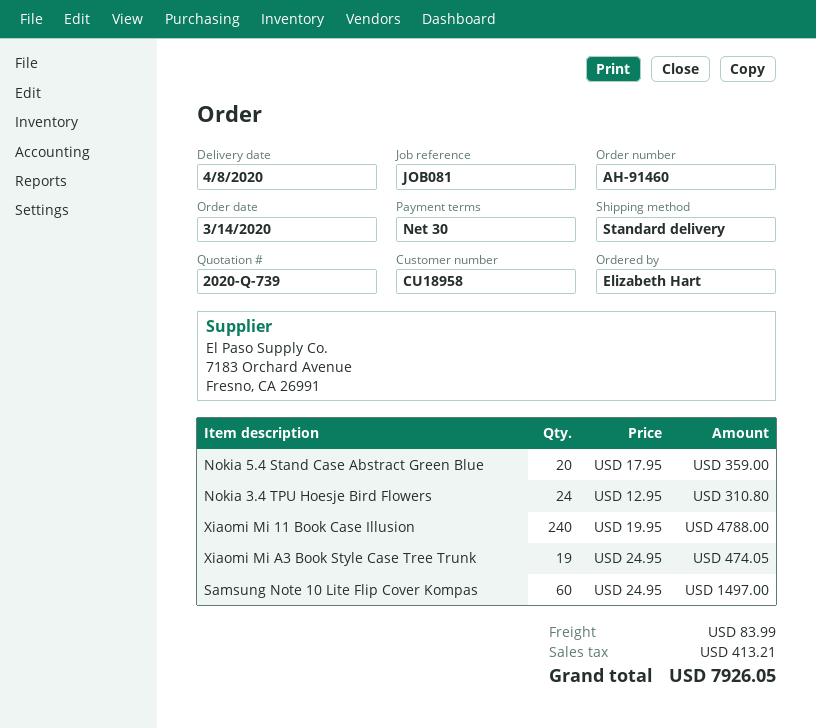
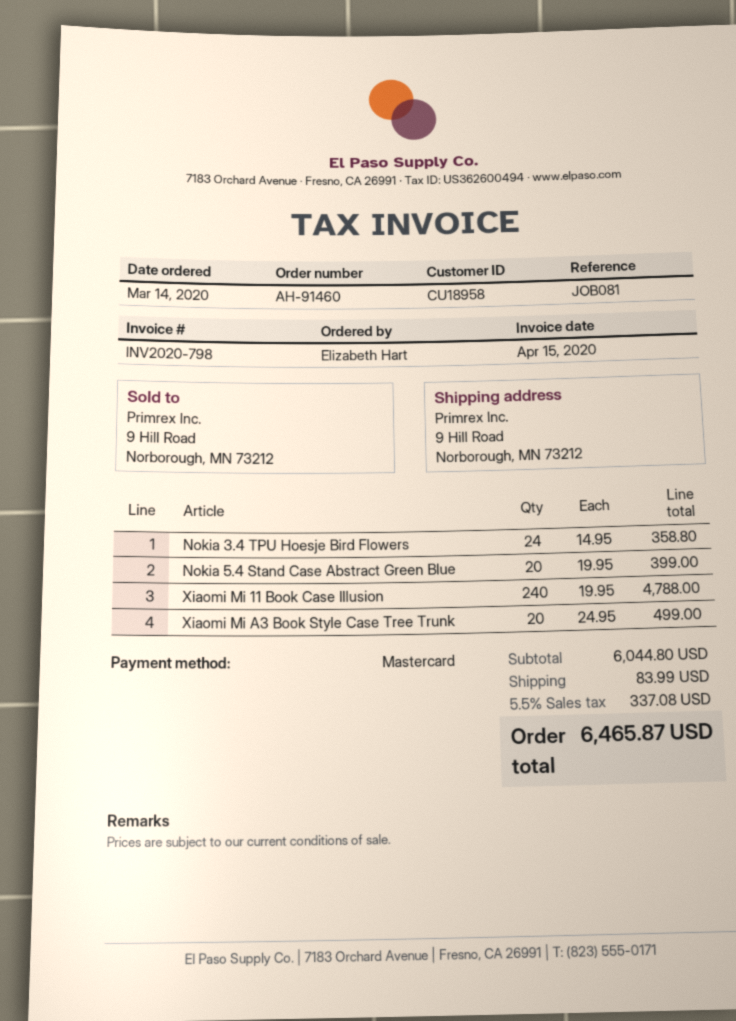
Nokia 5.4 Stand Case Abstract Green Blue: 20 x 17.95 = 359.00 -> 20 x 19.95 = 399.00
Nokia 3.4 TPU Hoesje Bird Flowers: 24 x 12.95 = 310.80 -> 24 x 14.95 = 358.80
Xiaomi Mi A3 Book Style Case Tree Trunk: 19 x 24.95 = 474.05 -> 20 x 24.95 = 499.00
Samsung Note 10 Lite Flip Cover Kompas: 60 x 24.95 = 1497.00 -> none
tax: 413.21 -> 337.08
total: 7926.05 -> 6465.87

